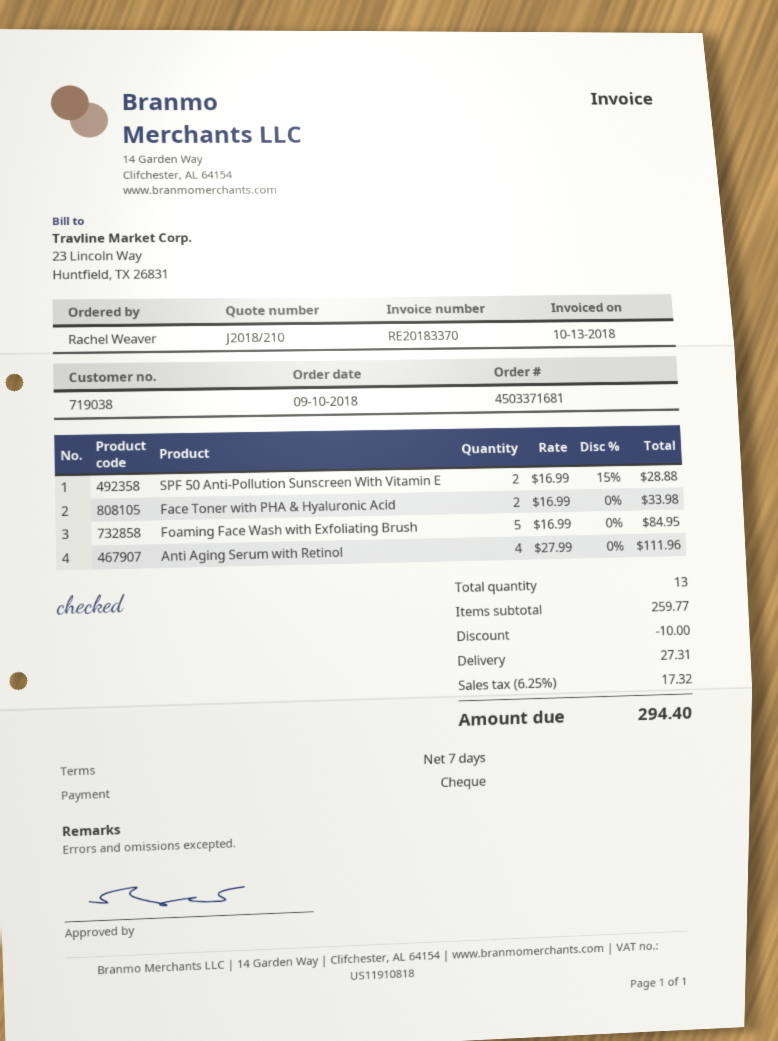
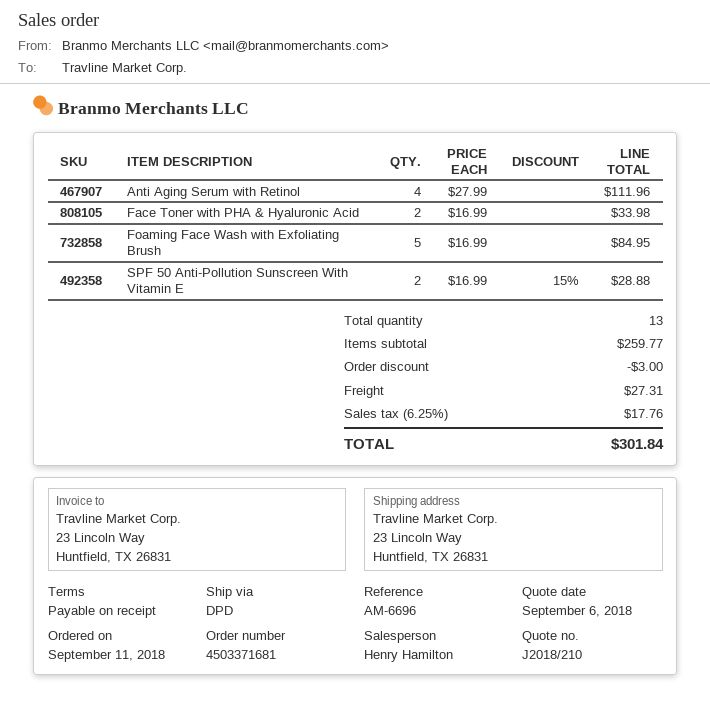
order date: 2018-09-10 -> 2018-09-11
payment terms: 7 days -> on receipt
discount: 10.00 -> 3.00
tax: 6.25% = 17.32 -> 6.25% = 17.76
total: 294.40 -> 301.84

